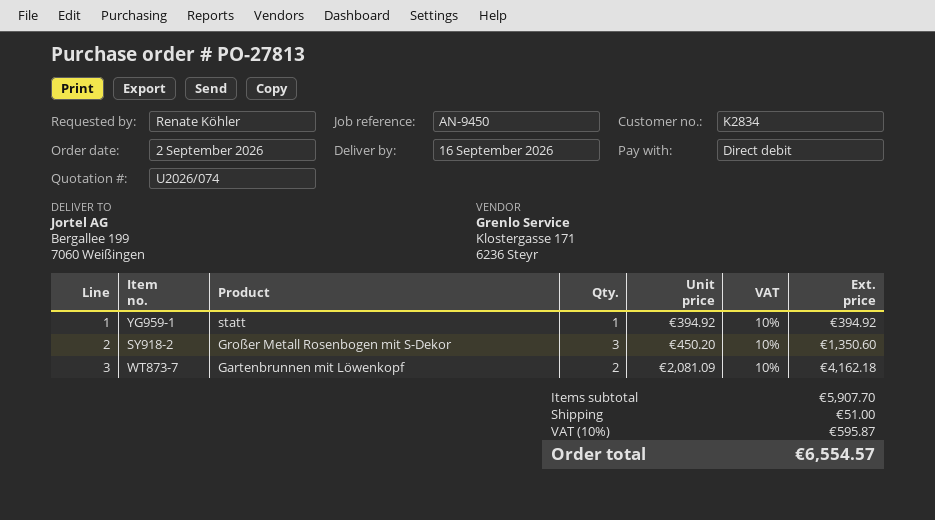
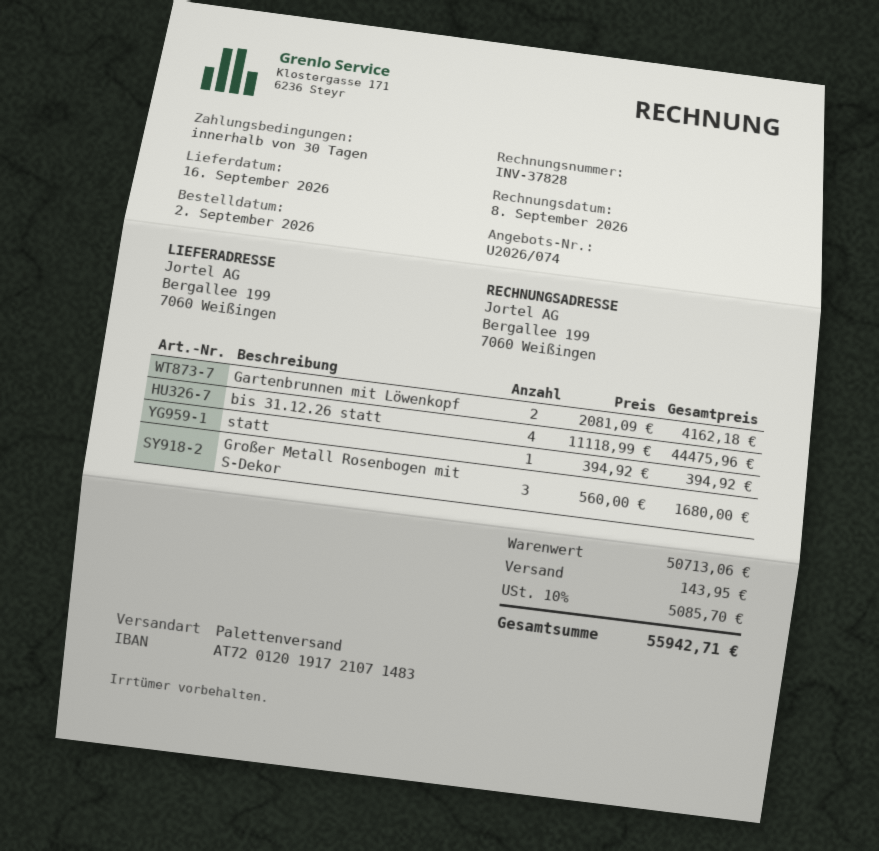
Großer Metall Rosenbogen mit S-Dekor: 3 x 450.20 = 1350.60 -> 3 x 560.00 = 1680.00
bis 31.12.26 statt: none -> 4 x 11118.99 = 44475.96
subtotal: 5907.70 -> 50713.06
shipping: 51.00 -> 143.95
tax: 10% = 595.87 -> 10% = 5085.70
total: 6554.57 -> 55942.71

